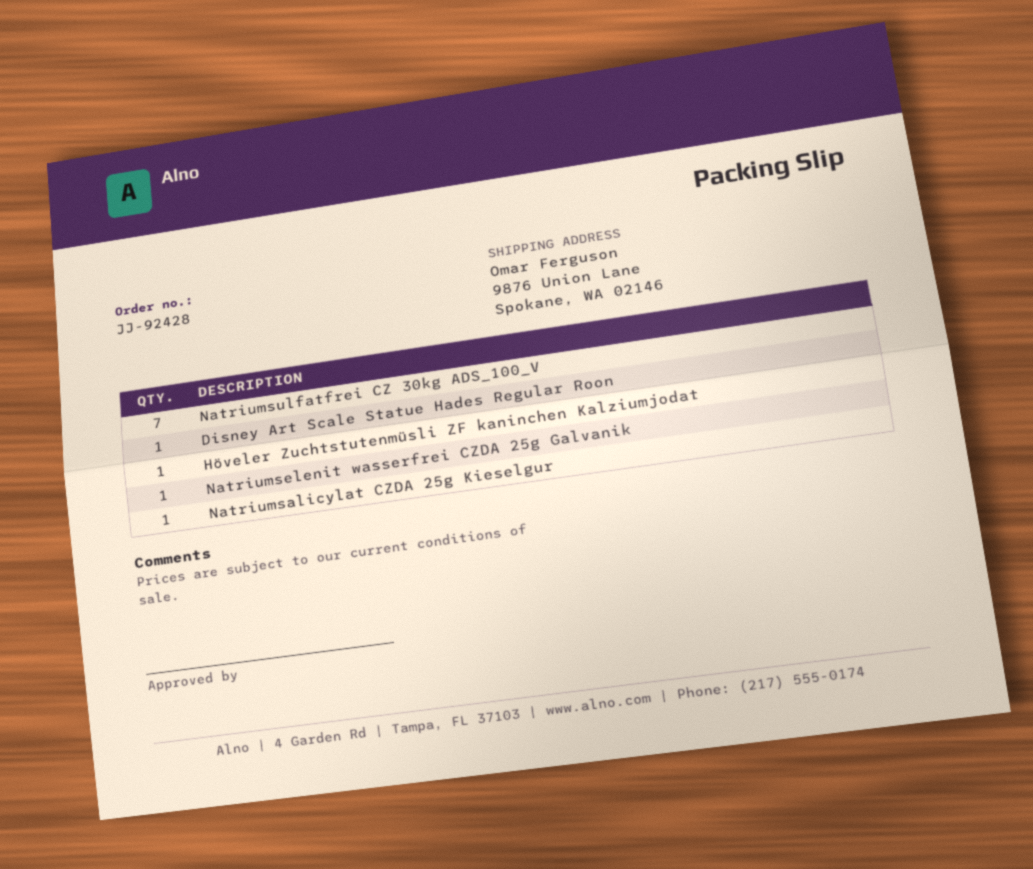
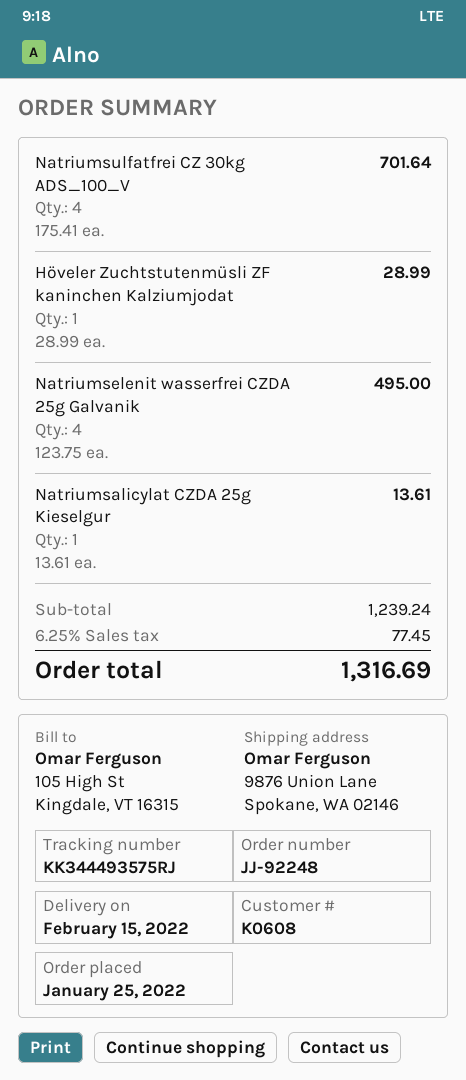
order number: JJ-92428 -> JJ-92248
Natriumsulfatfrei CZ 30kg ADS_100_V: 7 -> 4
Disney Art Scale Statue Hades Regular Roon: 1 -> none
Natriumselenit wasserfrei CZDA 25g Galvanik: 1 -> 4

